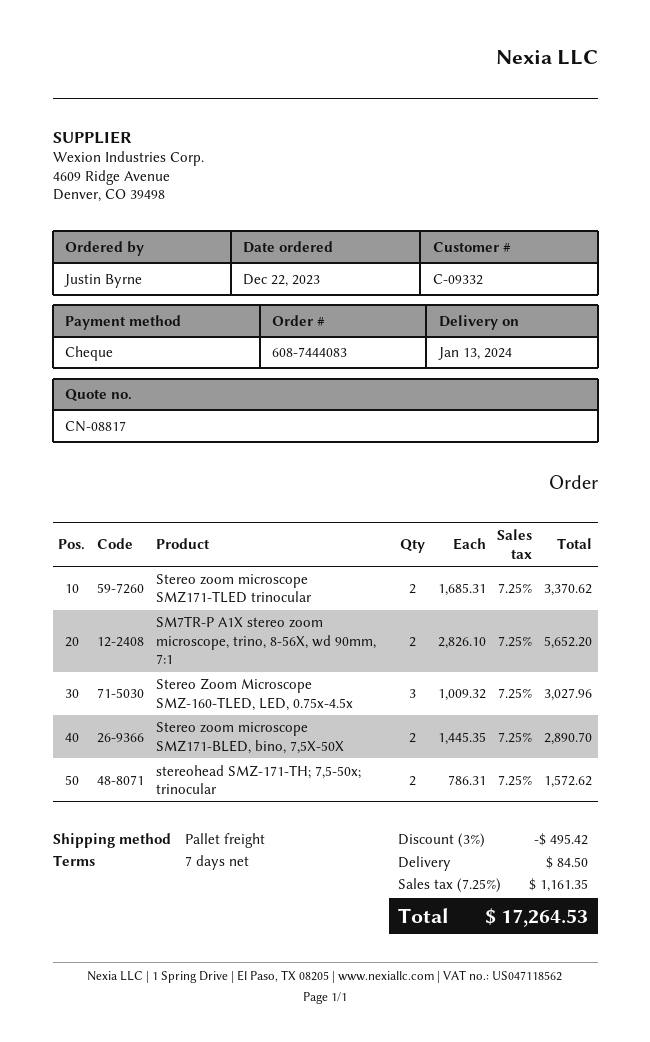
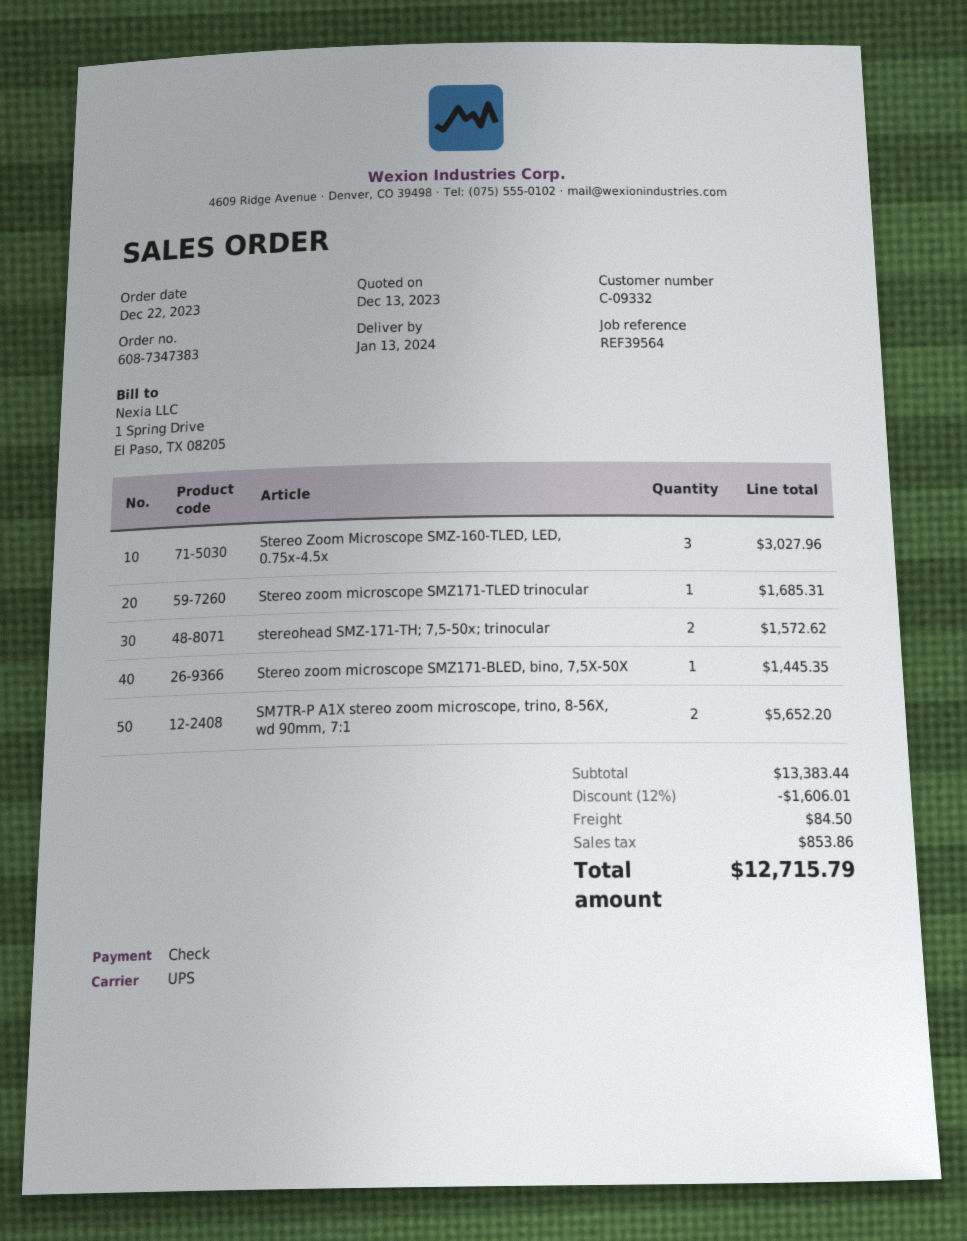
order number: 608-7444083 -> 608-7347383
shipping method: pallet freight -> UPS
Stereo zoom microscope SMZ171-TLED trinocular: 2 for 3370.62 -> 1 for 1685.31
Stereo zoom microscope SMZ171-BLED, bino, 7,5X-50X: 2 for 2890.70 -> 1 for 1445.35
discount: 3% = 495.42 -> 12% = 1606.01
tax: 1161.35 -> 853.86
total: 17264.53 -> 12715.79

